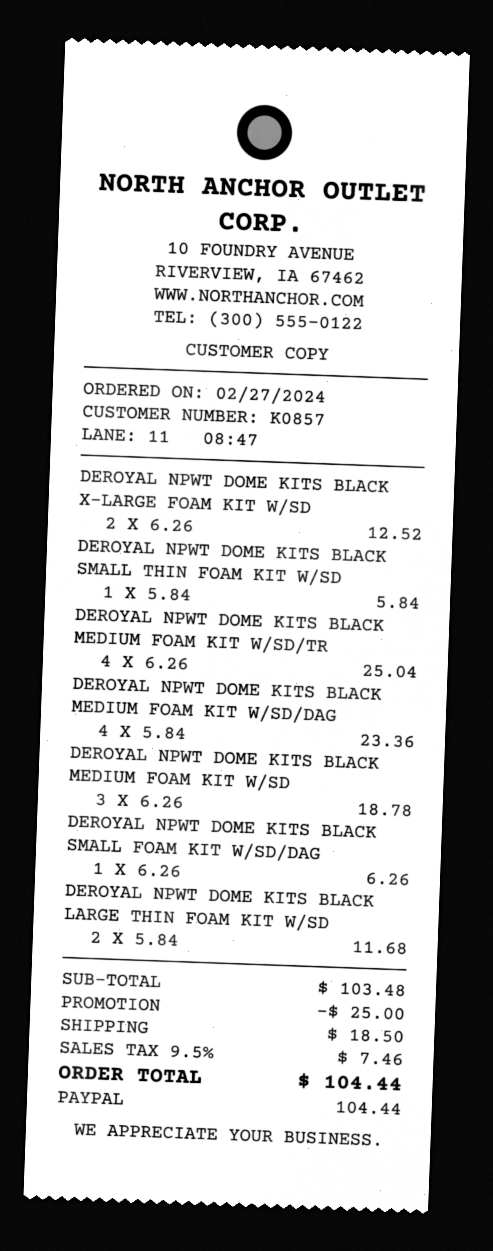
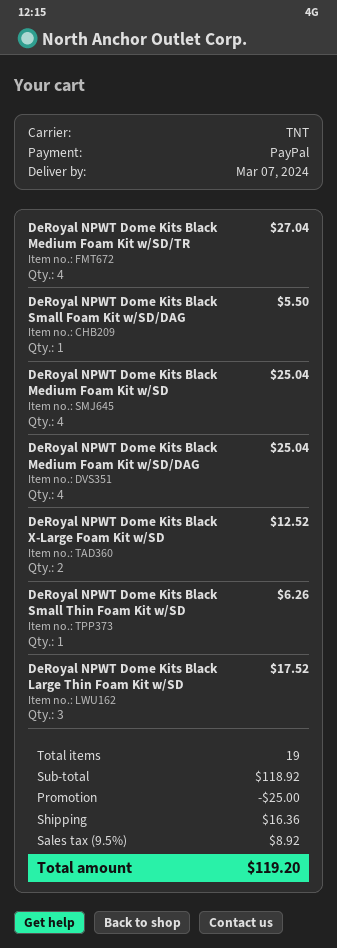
DEROYAL NPWT DOME KITS BLACK SMALL THIN FOAM KIT W/SD: 1 for 5.84 -> 1 for 6.26
DEROYAL NPWT DOME KITS BLACK MEDIUM FOAM KIT W/SD/TR: 4 for 25.04 -> 4 for 27.04
DEROYAL NPWT DOME KITS BLACK MEDIUM FOAM KIT W/SD/DAG: 4 for 23.36 -> 4 for 25.04
DEROYAL NPWT DOME KITS BLACK MEDIUM FOAM KIT W/SD: 3 for 18.78 -> 4 for 25.04
DEROYAL NPWT DOME KITS BLACK SMALL FOAM KIT W/SD/DAG: 1 for 6.26 -> 1 for 5.50
DEROYAL NPWT DOME KITS BLACK LARGE THIN FOAM KIT W/SD: 2 for 11.68 -> 3 for 17.52
subtotal: 103.48 -> 118.92
shipping: 18.50 -> 16.36
tax: 9.5% = 7.46 -> 9.5% = 8.92
total: 104.44 -> 119.20

